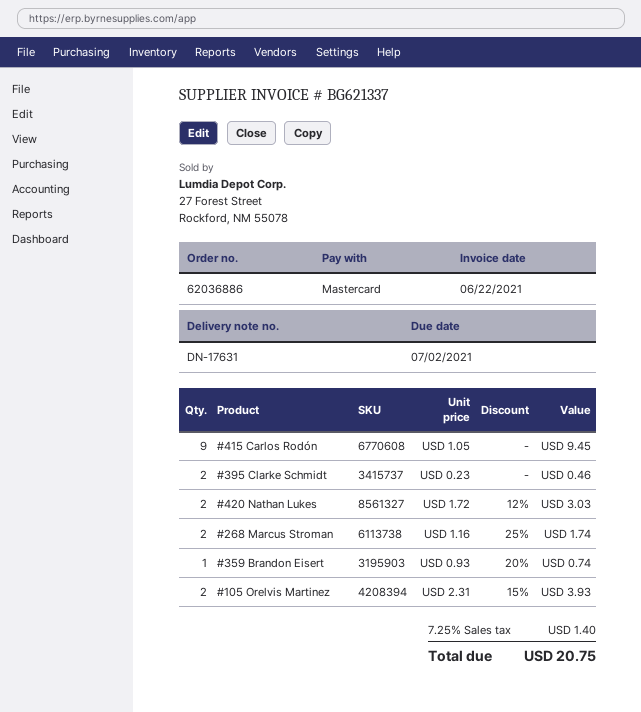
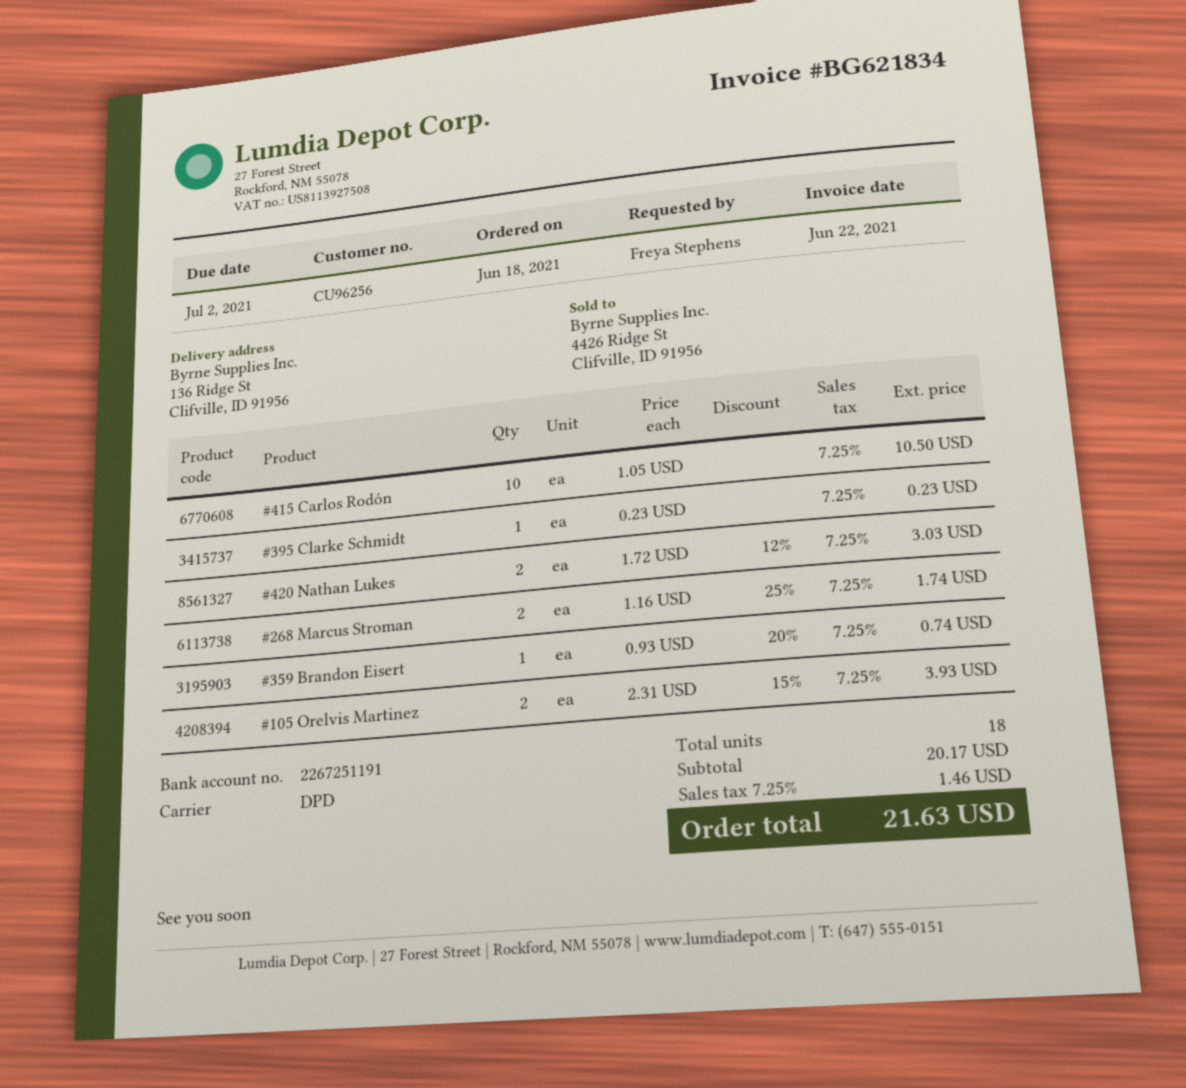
invoice number: BG621337 -> BG621834
#415 Carlos Rodón: 9 x 1.05 = 9.45 -> 10 x 1.05 = 10.50
#395 Clarke Schmidt: 2 x 0.23 = 0.46 -> 1 x 0.23 = 0.23
tax: 7.25% = 1.40 -> 7.25% = 1.46
total: 20.75 -> 21.63

